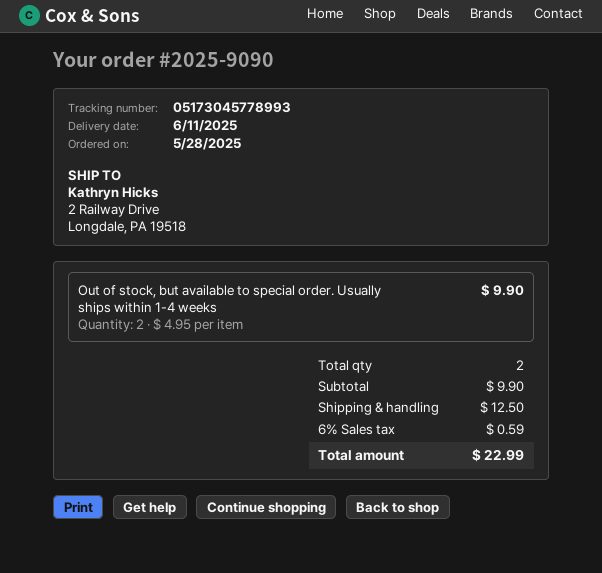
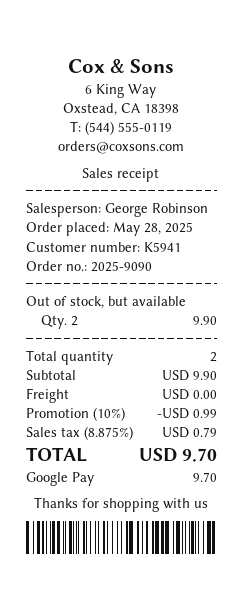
discount: none -> 10% = 0.99
shipping: 12.50 -> 0.00
tax: 6% = 0.59 -> 8.875% = 0.79
total: 22.99 -> 9.70

